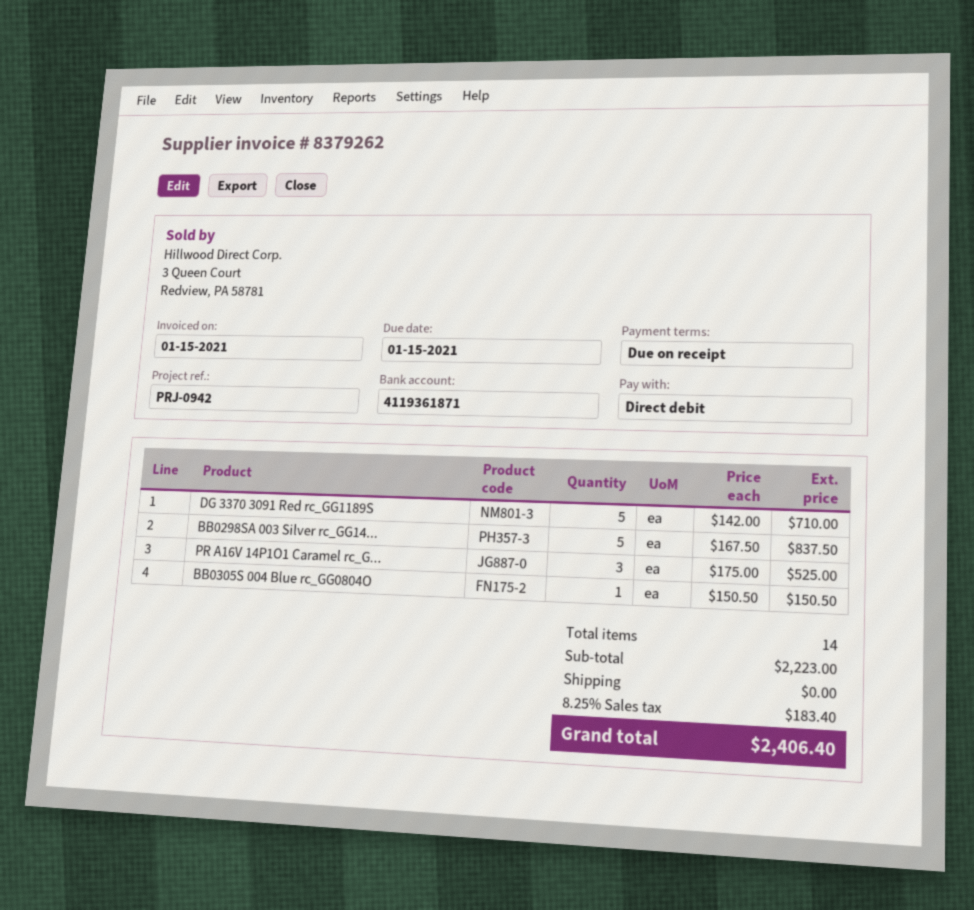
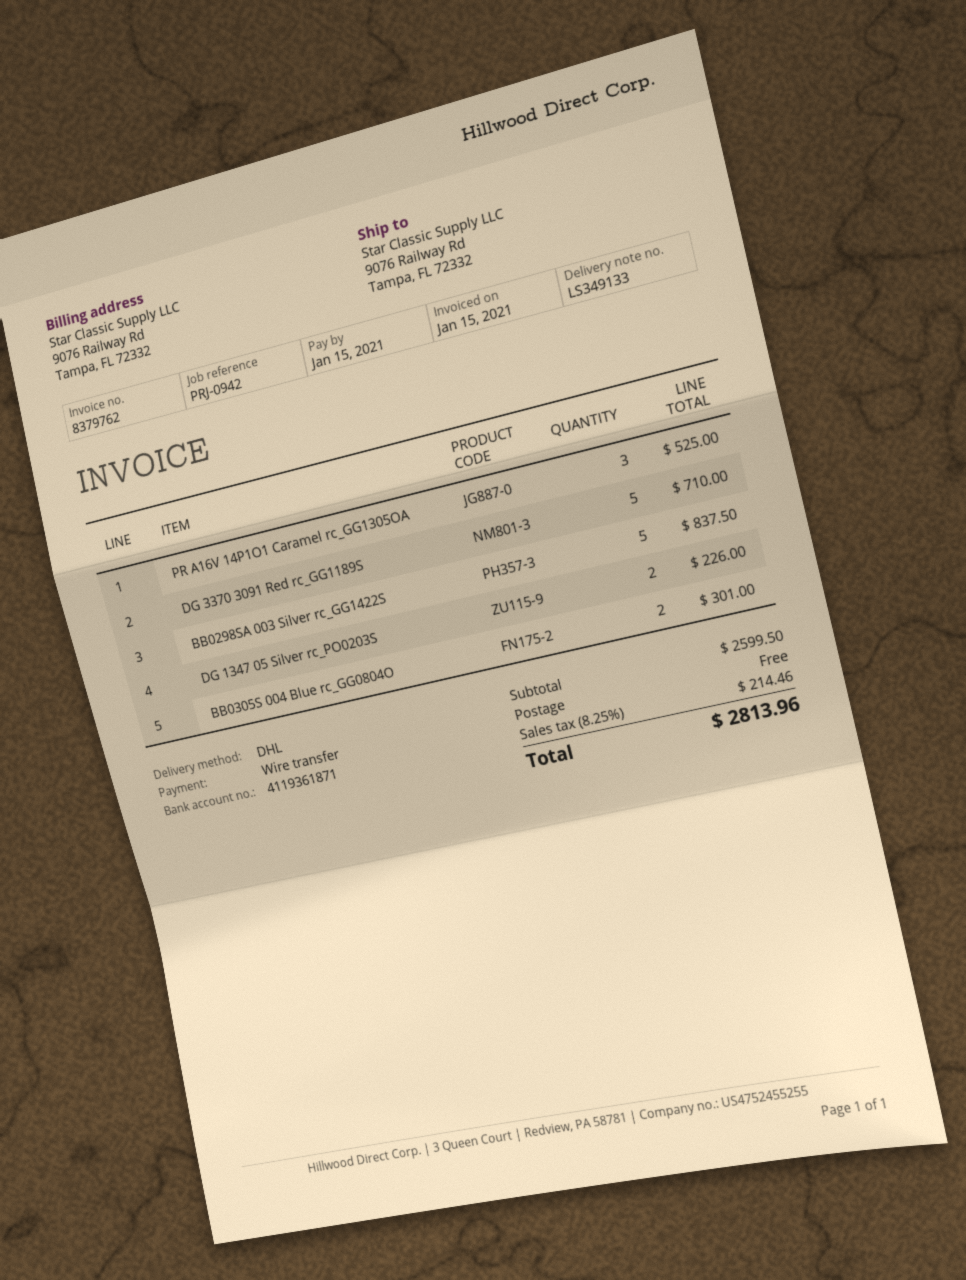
invoice number: 8379262 -> 8379762
payment method: direct debit -> bank transfer
BB0305S 004 Blue rc_GG0804O: 1 for 150.50 -> 2 for 301.00
DG 1347 05 Silver rc_PO0203S: none -> 2 for 226.00
subtotal: 2223.00 -> 2599.50
tax: 8.25% = 183.40 -> 8.25% = 214.46
total: 2406.40 -> 2813.96

